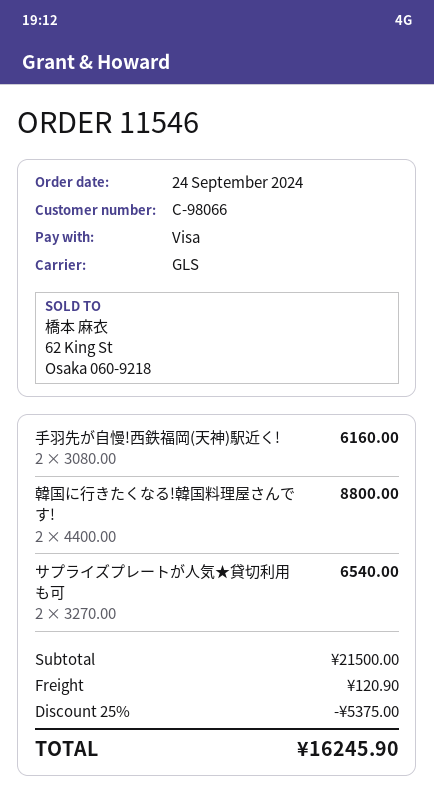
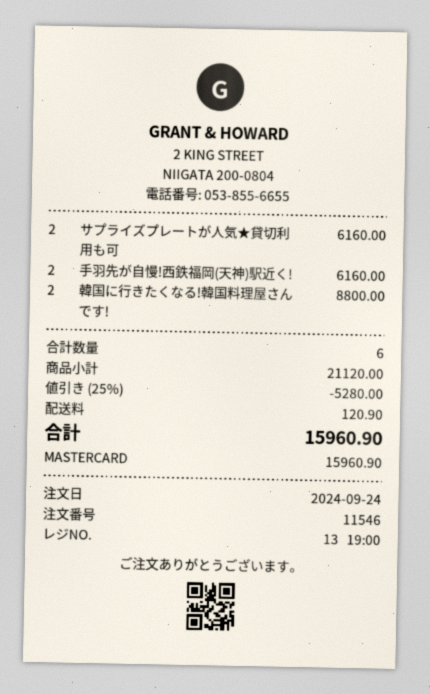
payment method: Visa -> Mastercard
サプライズプレートが人気★貸切利用も可: 2 for 6540.00 -> 2 for 6160.00
subtotal: 21500.00 -> 21120.00
discount: 25% = 5375.00 -> 25% = 5280.00
total: 16245.90 -> 15960.90

